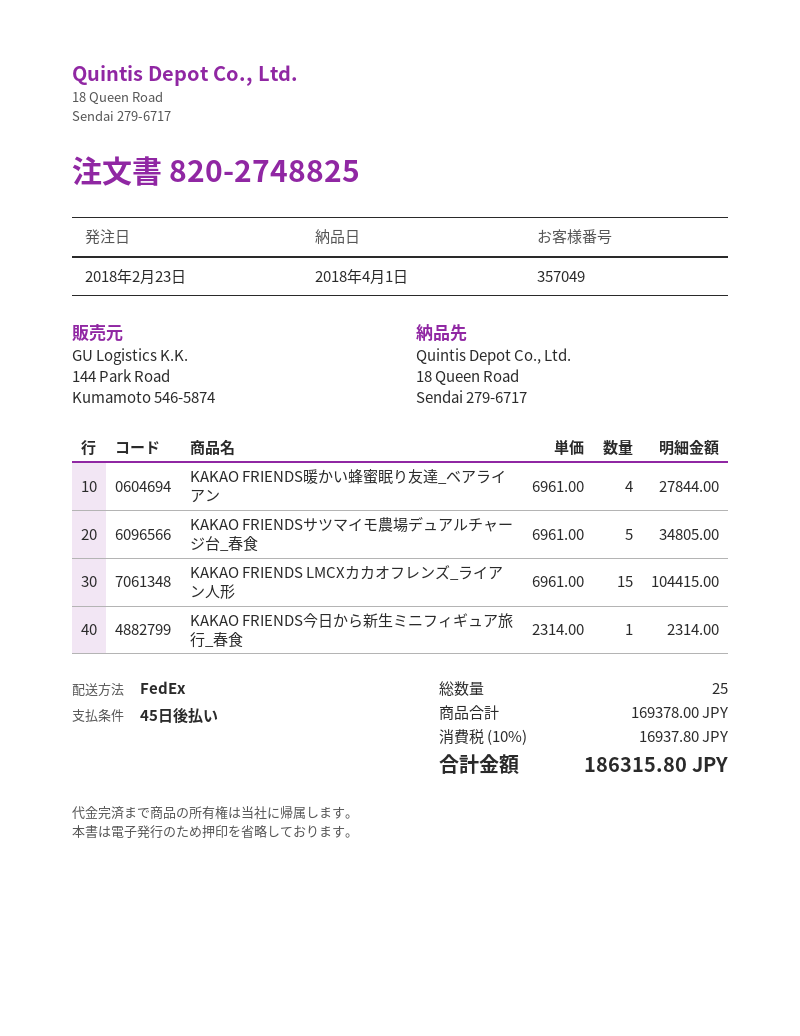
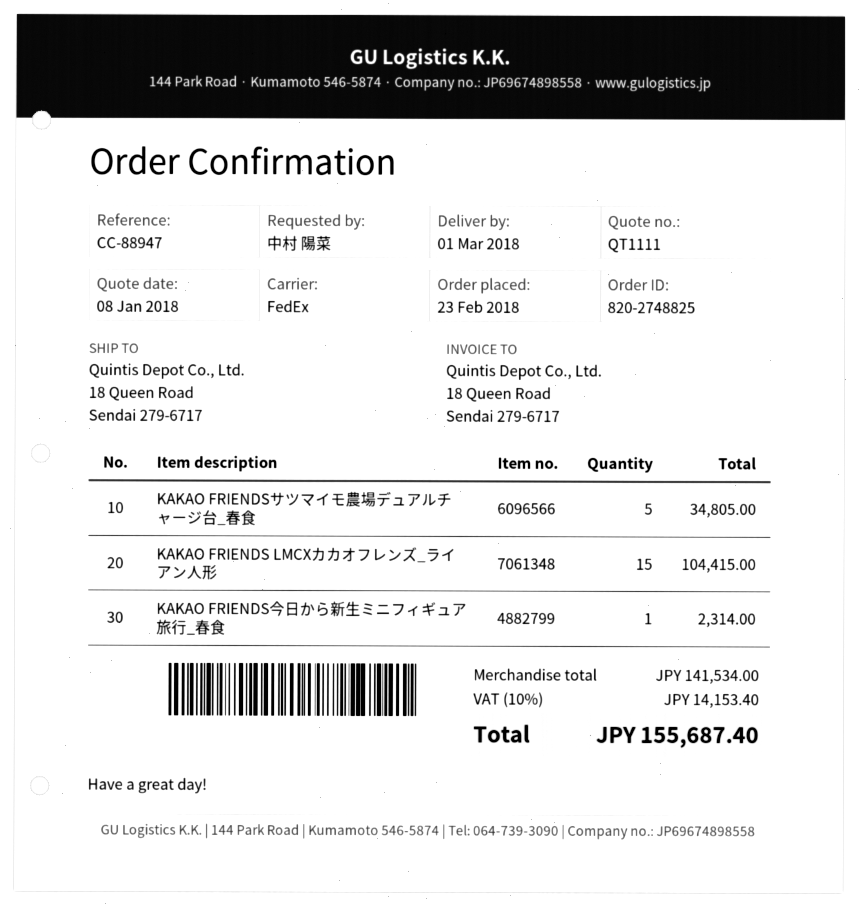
delivery date: 2018-04-01 -> 2018-03-01
KAKAO FRIENDS暖かい蜂蜜眠り友達_ベアライアン: 4 for 27844.00 -> none
subtotal: 169378.00 -> 141534.00
tax: 10% = 16937.80 -> 10% = 14153.40
total: 186315.80 -> 155687.40

